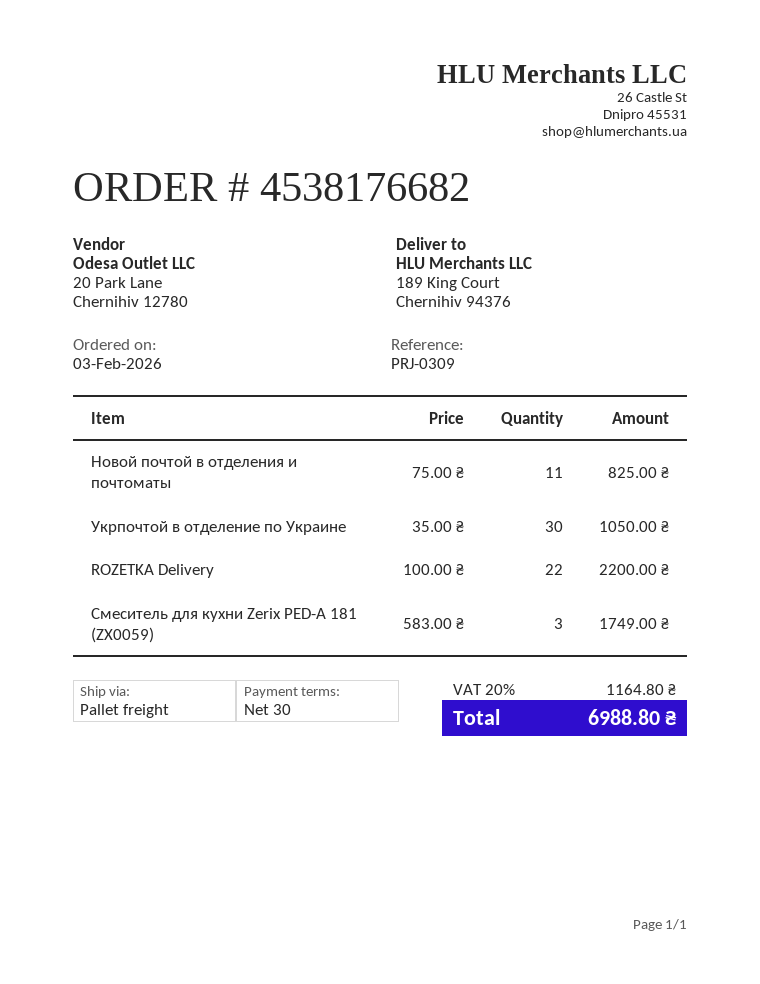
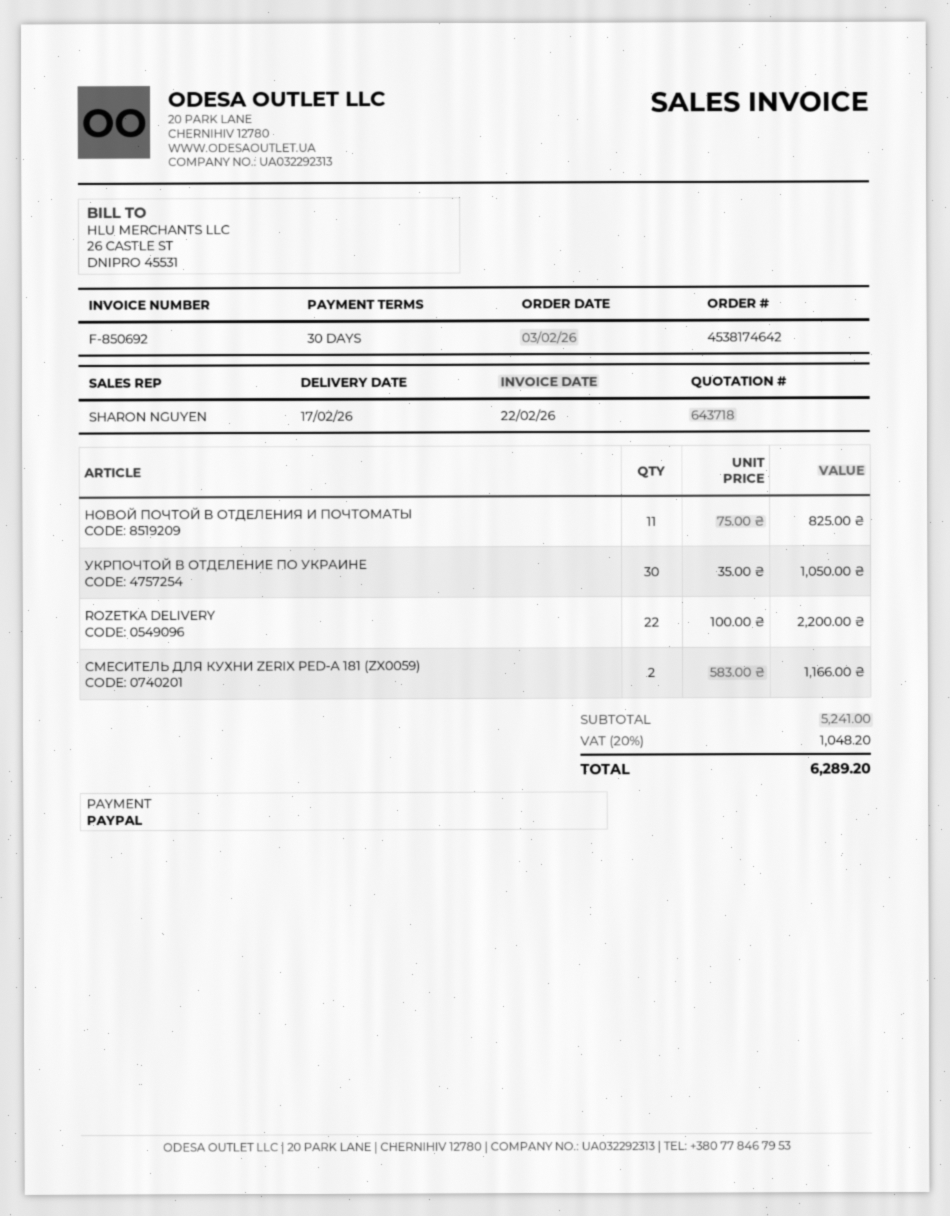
order number: 4538176682 -> 4538174642
Смеситель для кухни Zerix PED-A 181 (ZX0059): 3 x 583.00 = 1749.00 -> 2 x 583.00 = 1166.00
tax: 20% = 1164.80 -> 20% = 1048.20
total: 6988.80 -> 6289.20

